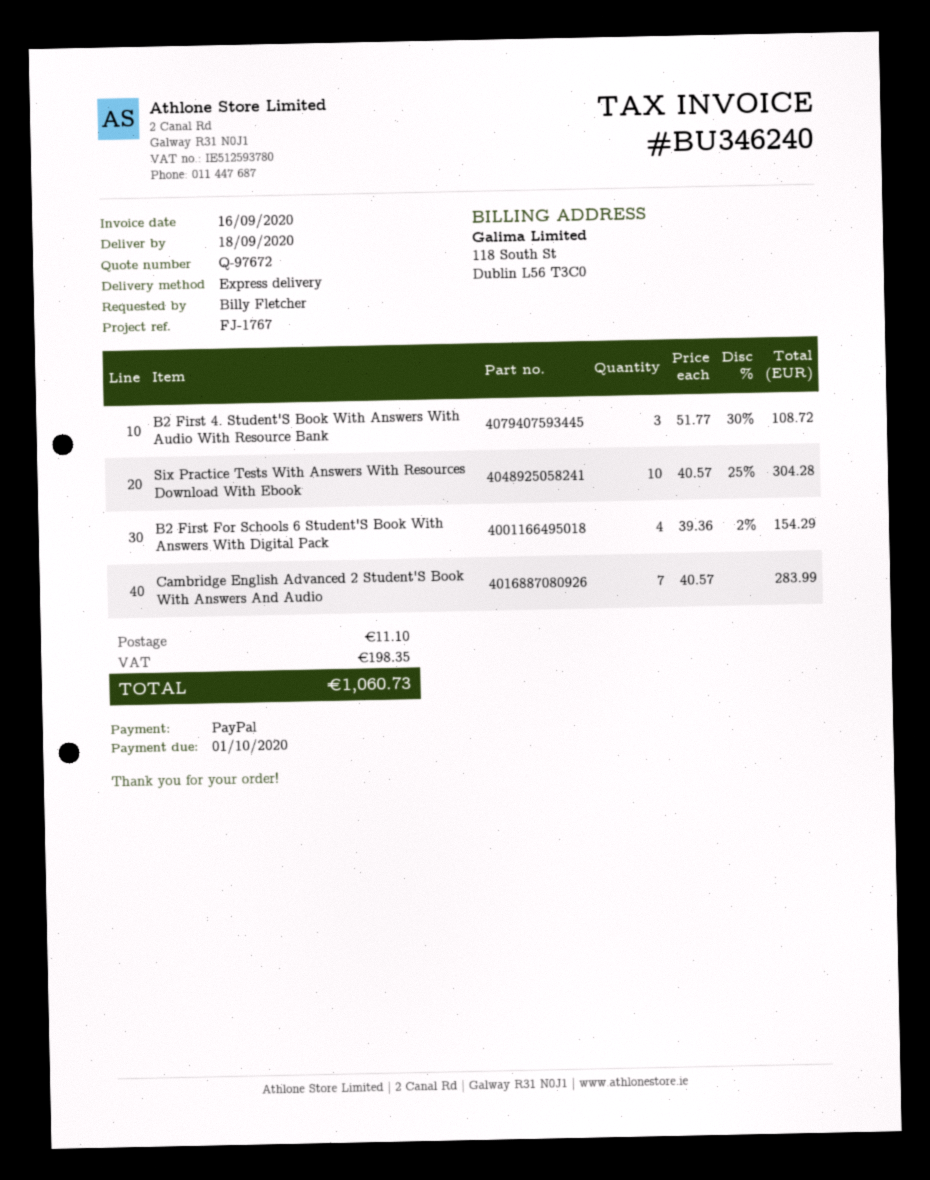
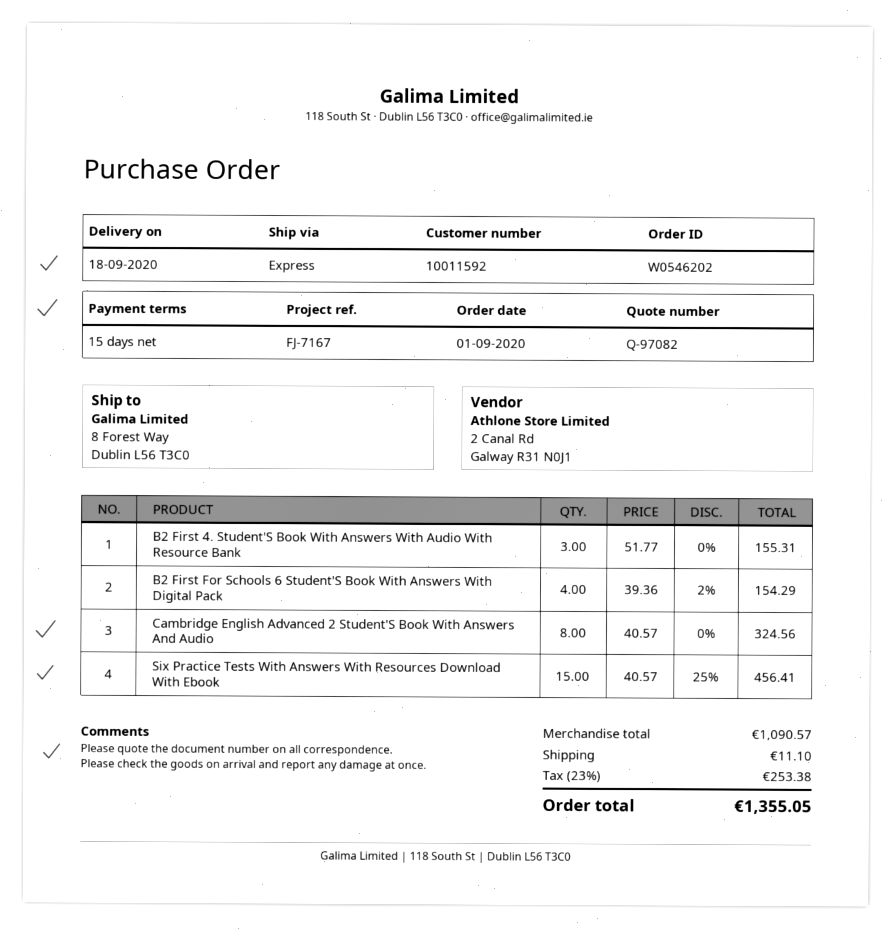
quote number: Q-97672 -> Q-97082
reference: FJ-1767 -> FJ-7167
B2 First 4. Student'S Book With Answers With Audio With Resource Bank: 3 x 51.77 - 30% = 108.72 -> 3 x 51.77 = 155.31
Six Practice Tests With Answers With Resources Download With Ebook: 10 x 40.57 - 25% = 304.28 -> 15 x 40.57 - 25% = 456.41
Cambridge English Advanced 2 Student'S Book With Answers And Audio: 7 x 40.57 = 283.99 -> 8 x 40.57 = 324.56
tax: 198.35 -> 253.38
total: 1060.73 -> 1355.05

